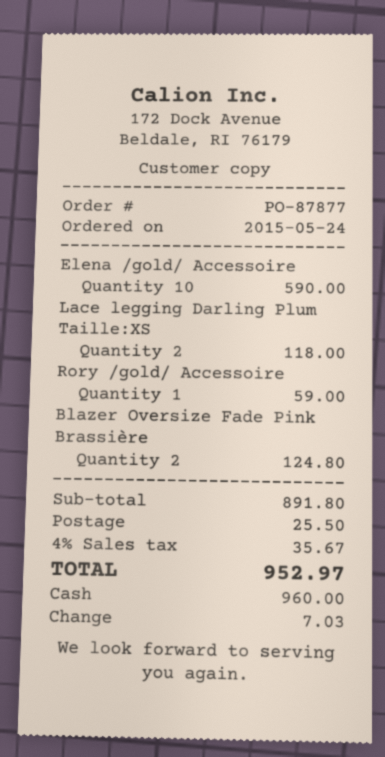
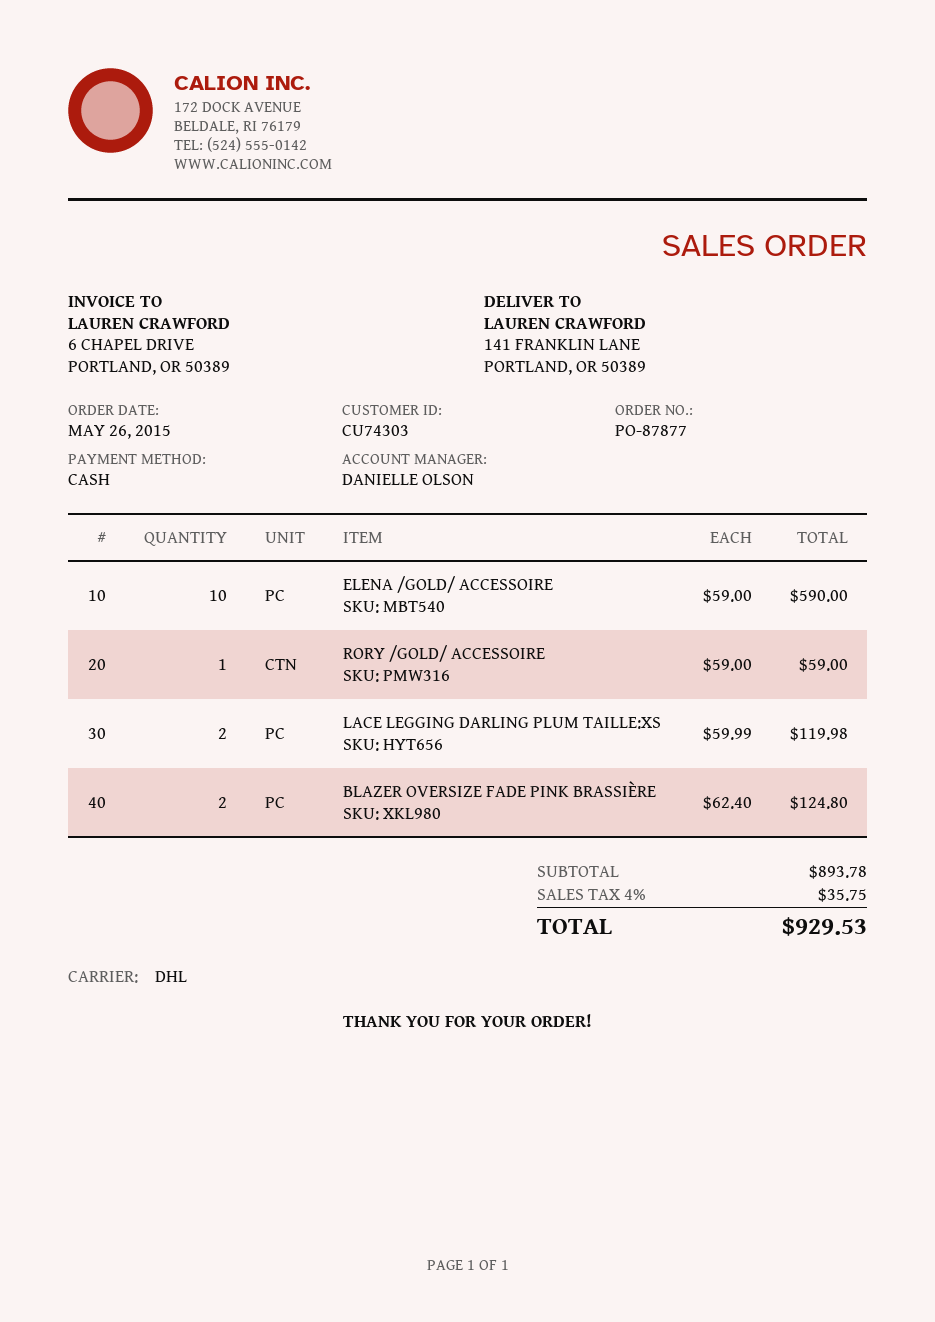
order date: 2015-05-24 -> 2015-05-26
Lace legging Darling Plum Taille:XS: 2 for 118.00 -> 2 for 119.98
subtotal: 891.80 -> 893.78
shipping: 25.50 -> none
tax: 4% = 35.67 -> 4% = 35.75
total: 952.97 -> 929.53

